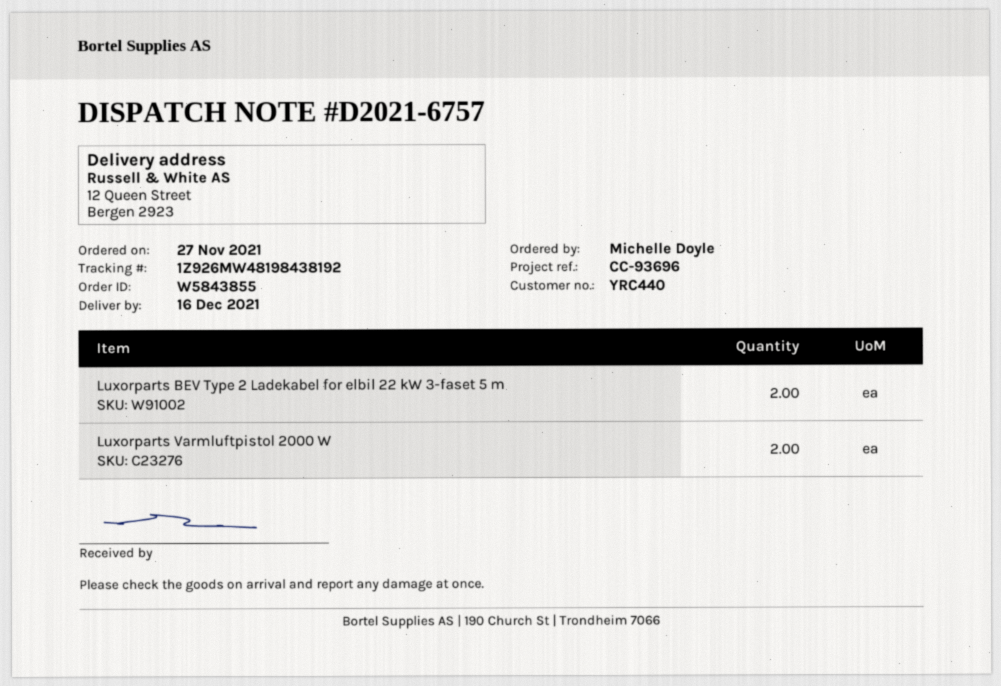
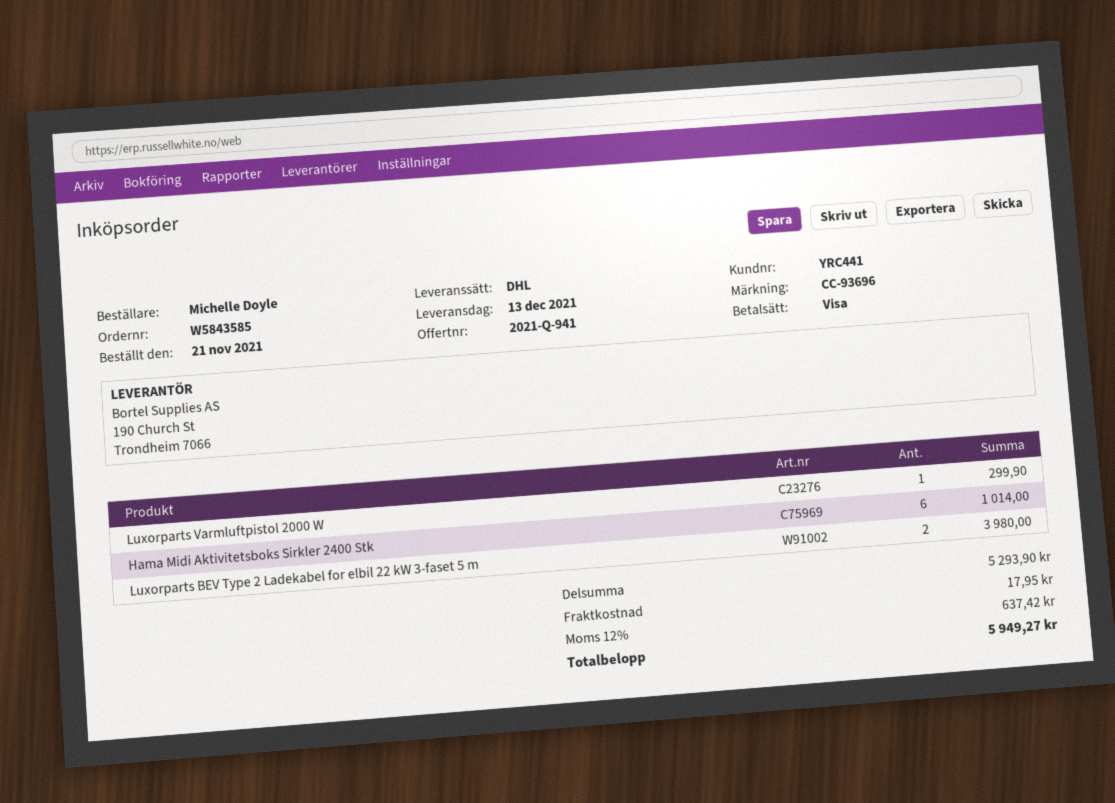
order number: W5843855 -> W5843585
order date: 2021-11-27 -> 2021-11-21
delivery date: 2021-12-16 -> 2021-12-13
customer number: YRC440 -> YRC441
Luxorparts Varmluftpistol 2000 W: 2 -> 1
Hama Midi Aktivitetsboks Sirkler 2400 Stk: none -> 6

